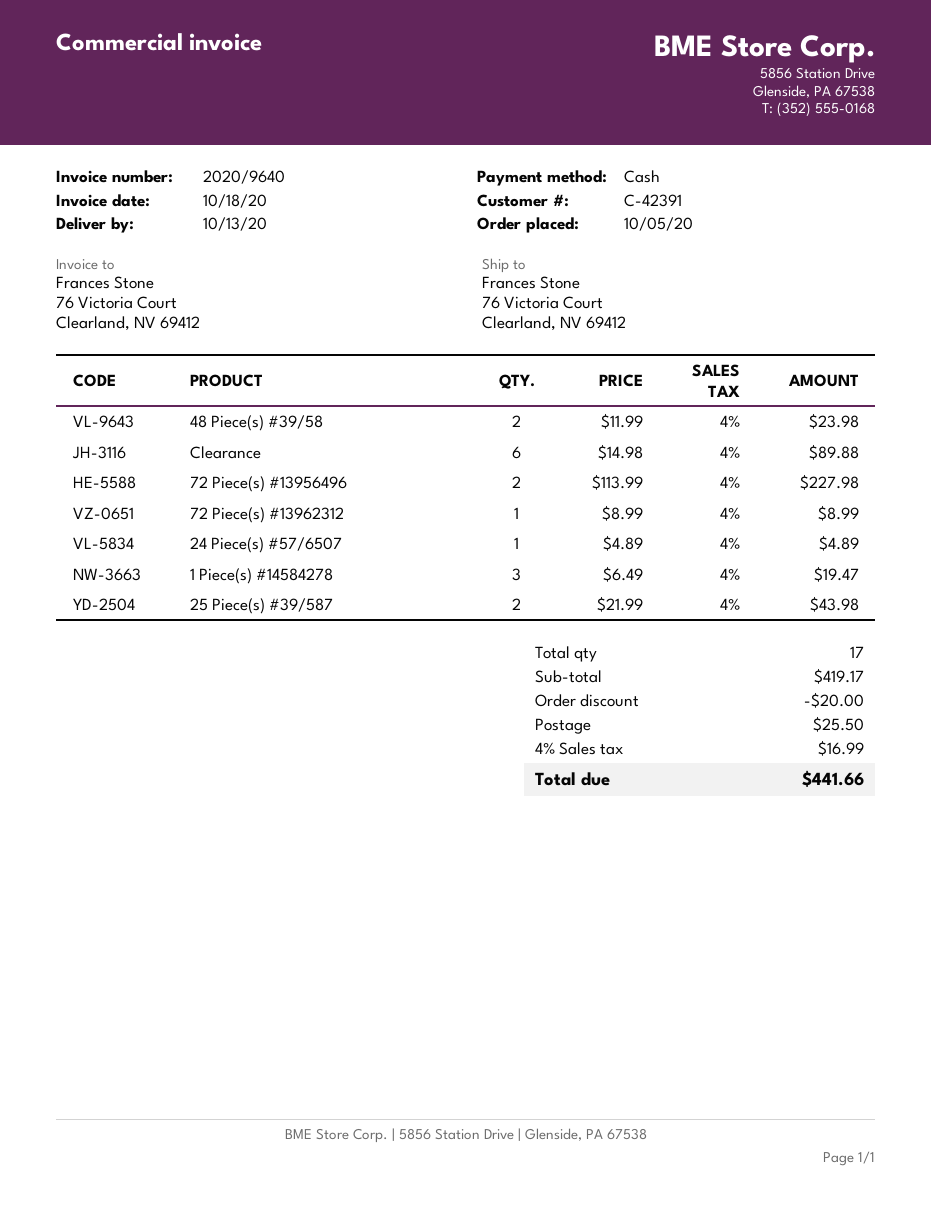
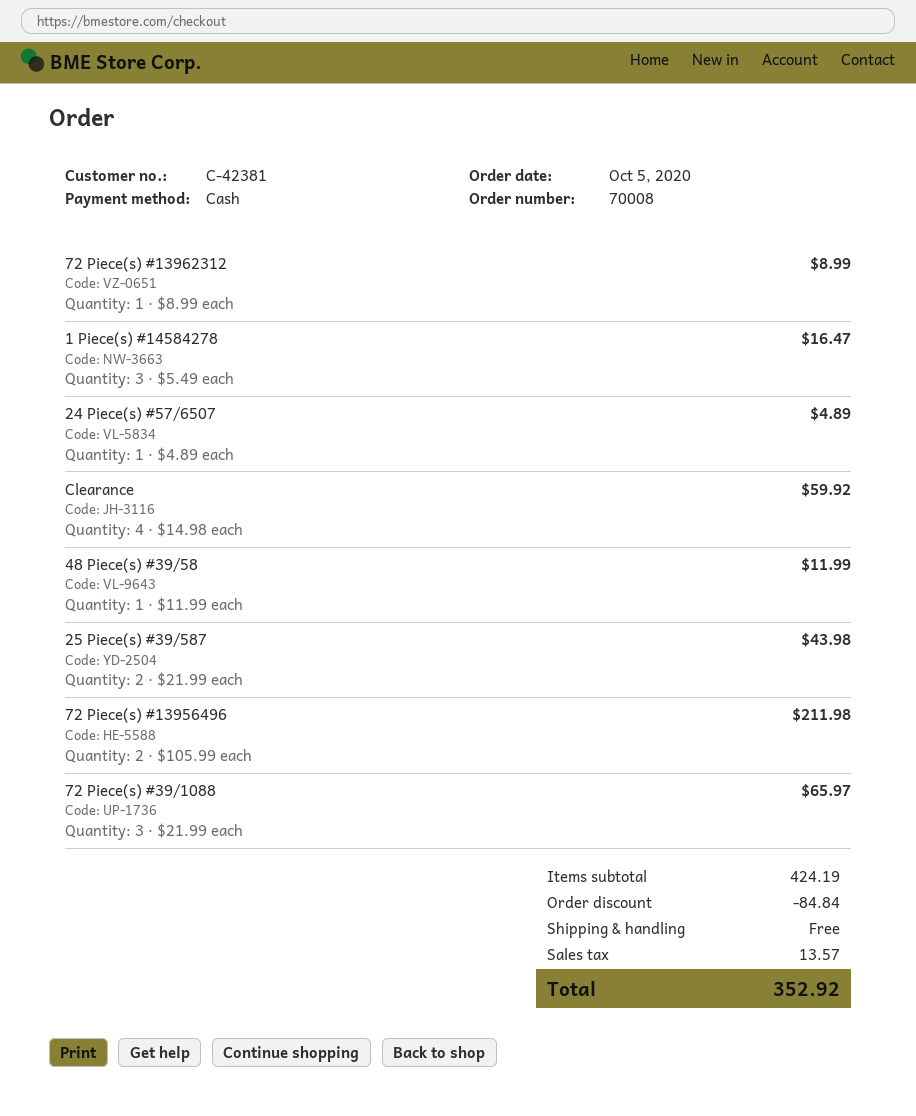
customer number: C-42391 -> C-42381
48 Piece(s) #39/58: 2 x 11.99 = 23.98 -> 1 x 11.99 = 11.99
Clearance: 6 x 14.98 = 89.88 -> 4 x 14.98 = 59.92
72 Piece(s) #13956496: 2 x 113.99 = 227.98 -> 2 x 105.99 = 211.98
1 Piece(s) #14584278: 3 x 6.49 = 19.47 -> 3 x 5.49 = 16.47
72 Piece(s) #39/1088: none -> 3 x 21.99 = 65.97
subtotal: 419.17 -> 424.19
discount: 20.00 -> 84.84
shipping: 25.50 -> 0.00
tax: 16.99 -> 13.57
total: 441.66 -> 352.92

